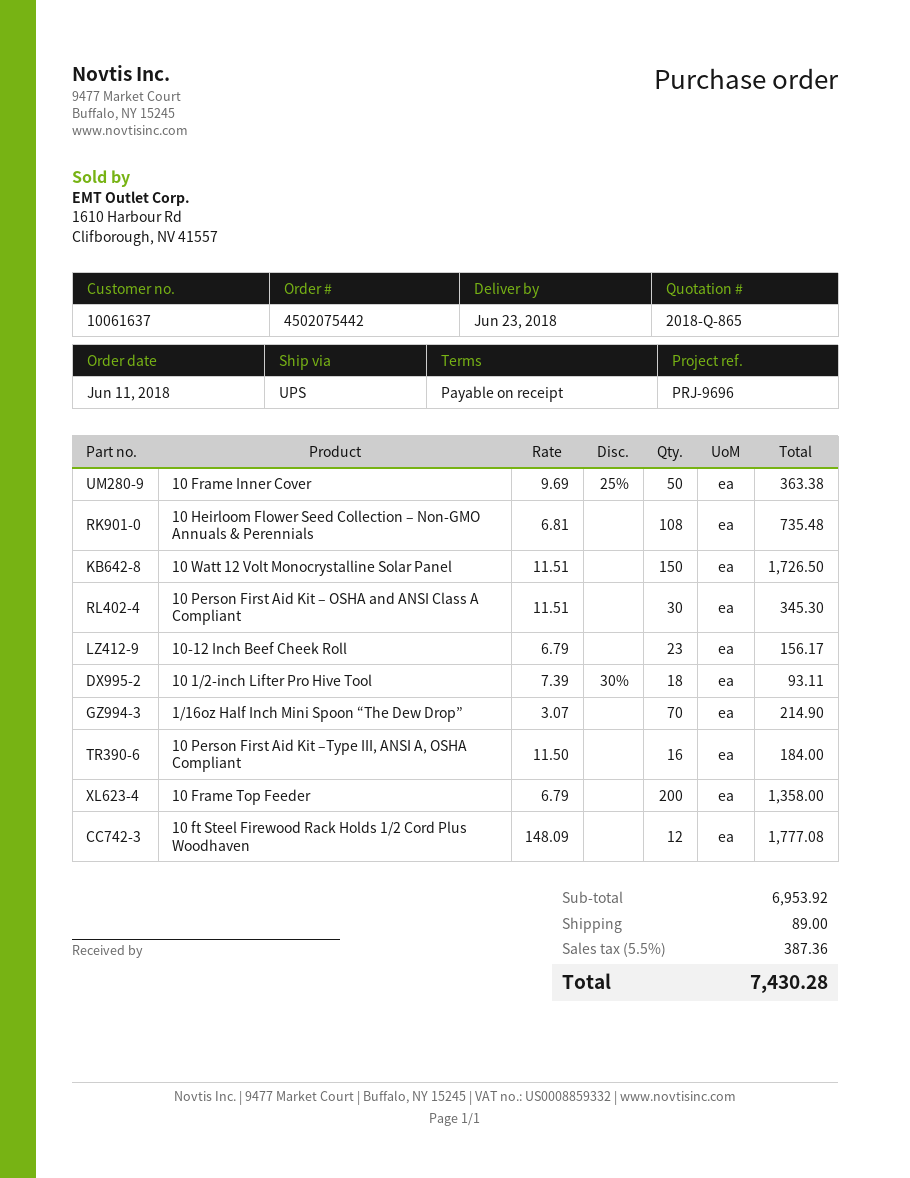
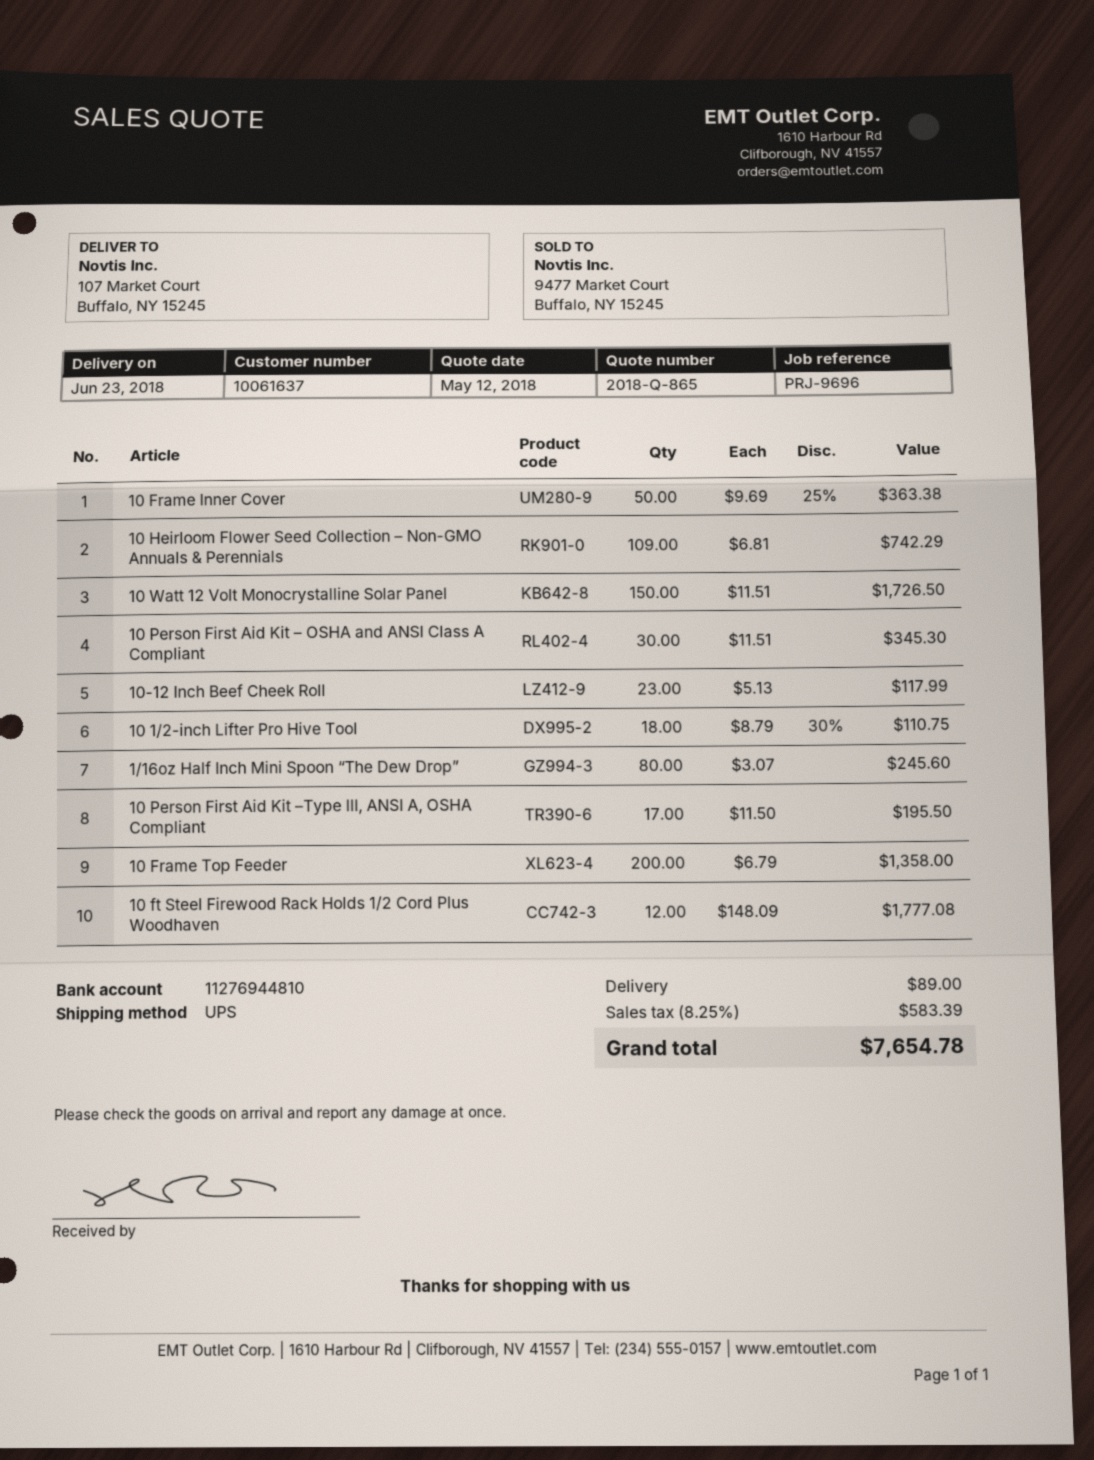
10 Heirloom Flower Seed Collection – Non-GMO Annuals & Perennials: 108 x 6.81 = 735.48 -> 109 x 6.81 = 742.29
10-12 Inch Beef Cheek Roll: 23 x 6.79 = 156.17 -> 23 x 5.13 = 117.99
10 1/2-inch Lifter Pro Hive Tool: 18 x 7.39 - 30% = 93.11 -> 18 x 8.79 - 30% = 110.75
1/16oz Half Inch Mini Spoon “The Dew Drop”: 70 x 3.07 = 214.90 -> 80 x 3.07 = 245.60
10 Person First Aid Kit –Type III, ANSI A, OSHA Compliant: 16 x 11.50 = 184.00 -> 17 x 11.50 = 195.50
tax: 5.5% = 387.36 -> 8.25% = 583.39
total: 7430.28 -> 7654.78

